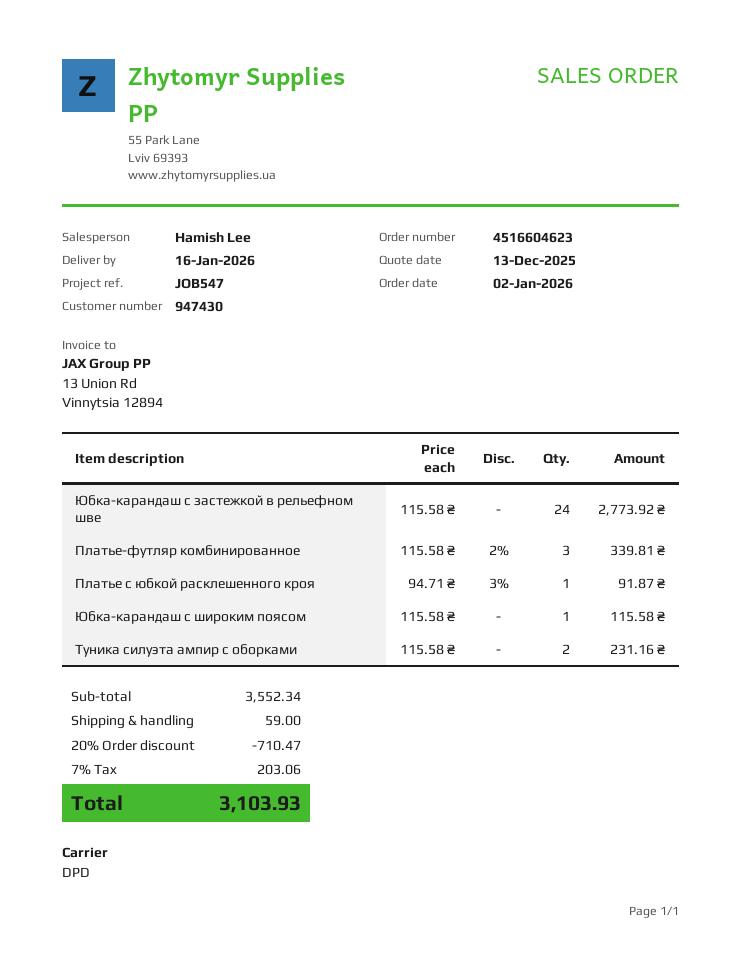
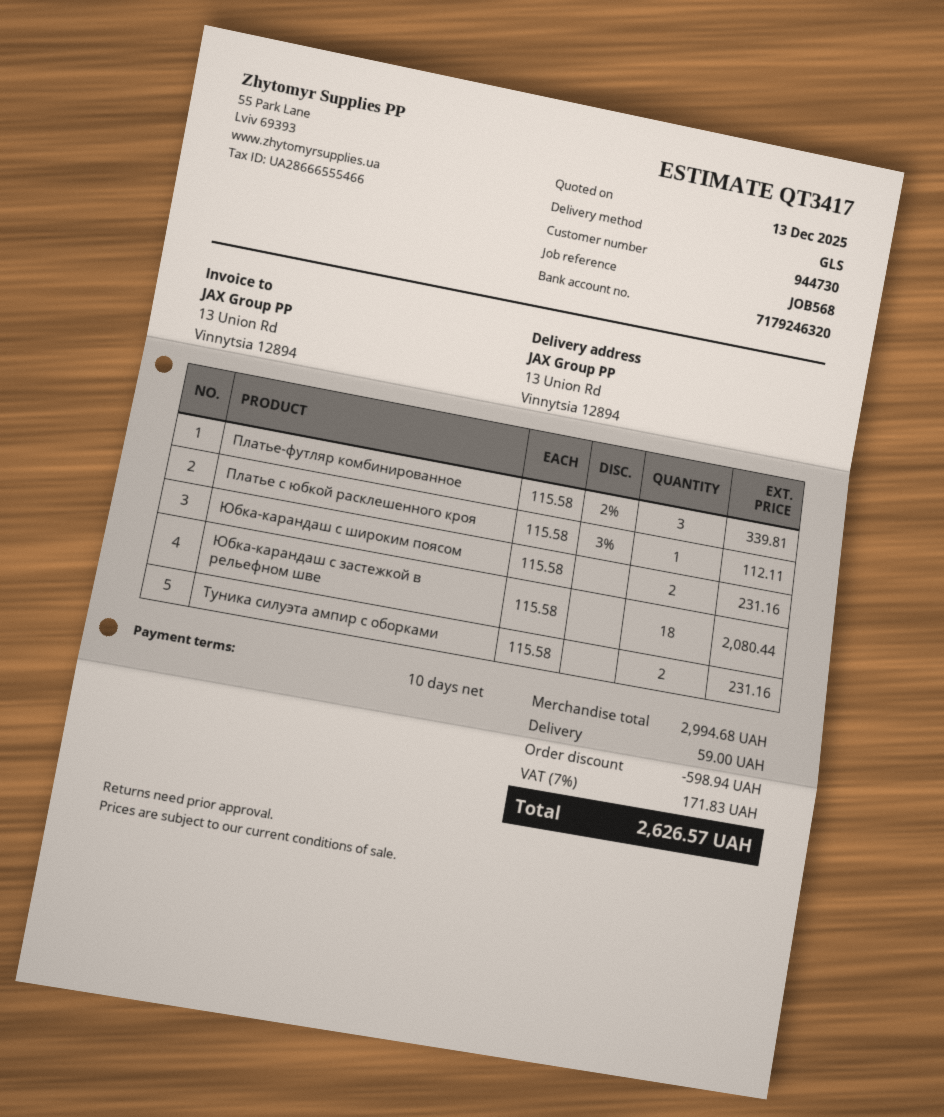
customer number: 947430 -> 944730
reference: JOB547 -> JOB568
shipping method: DPD -> GLS
Юбка-карандаш с застежкой в рельефном шве: 24 x 115.58 = 2773.92 -> 18 x 115.58 = 2080.44
Платье с юбкой расклешенного кроя: 1 x 94.71 - 3% = 91.87 -> 1 x 115.58 - 3% = 112.11
Юбка-карандаш с широким поясом: 1 x 115.58 = 115.58 -> 2 x 115.58 = 231.16
subtotal: 3552.34 -> 2994.68
discount: 710.47 -> 598.94
tax: 7% = 203.06 -> 7% = 171.83
total: 3103.93 -> 2626.57

